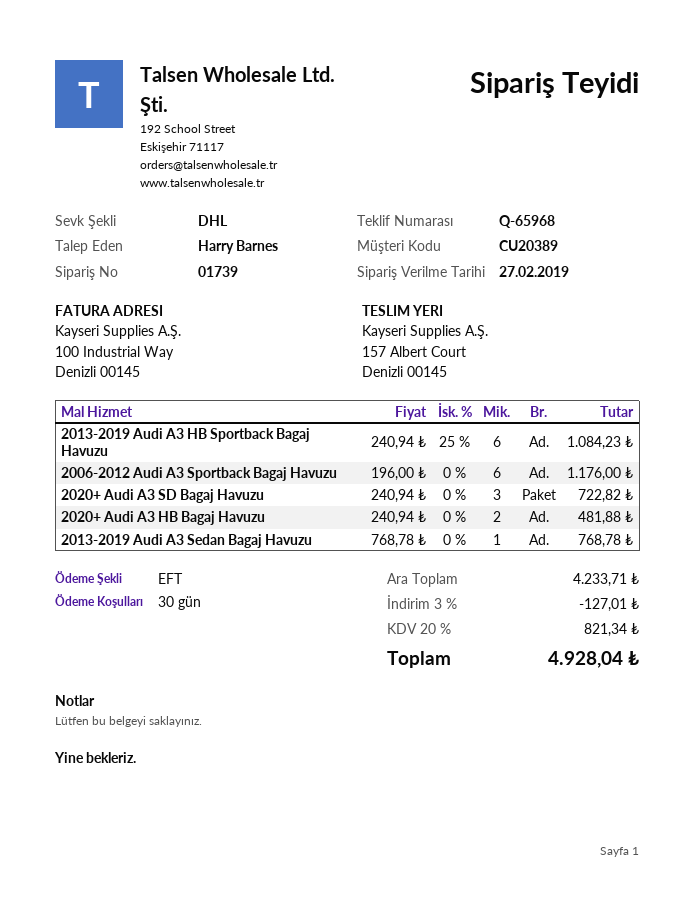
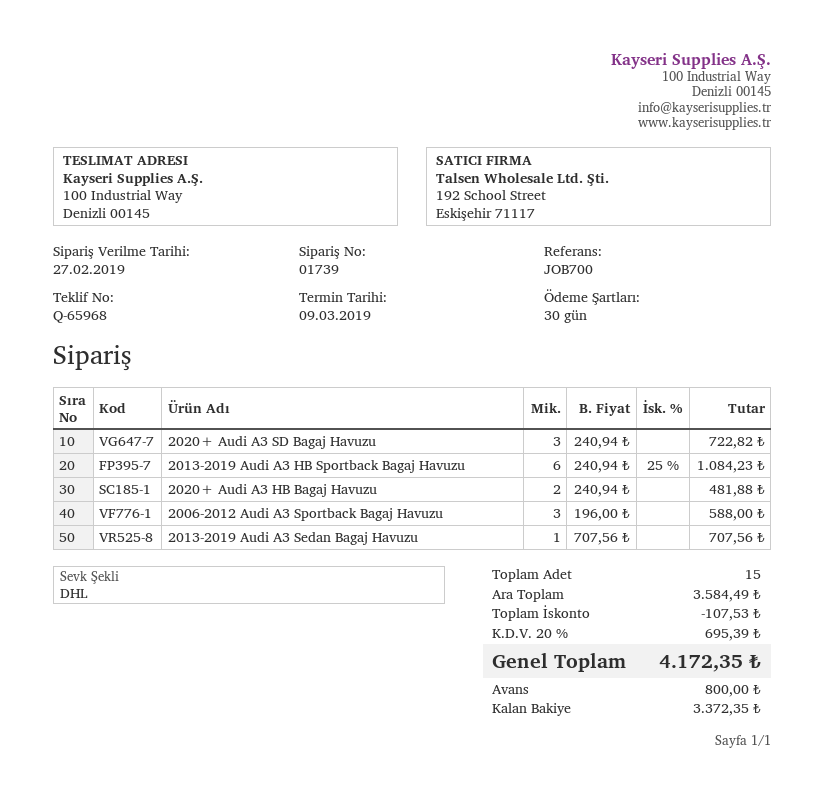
ship to: 157 Albert Court, Denizli 00145 -> 100 Industrial Way, Denizli 00145
2006-2012 Audi A3 Sportback Bagaj Havuzu: 6 x 196.00 = 1176.00 -> 3 x 196.00 = 588.00
2013-2019 Audi A3 Sedan Bagaj Havuzu: 1 x 768.78 = 768.78 -> 1 x 707.56 = 707.56
subtotal: 4233.71 -> 3584.49
discount: 127.01 -> 107.53
tax: 20% = 821.34 -> 20% = 695.39
total: 4928.04 -> 4172.35

